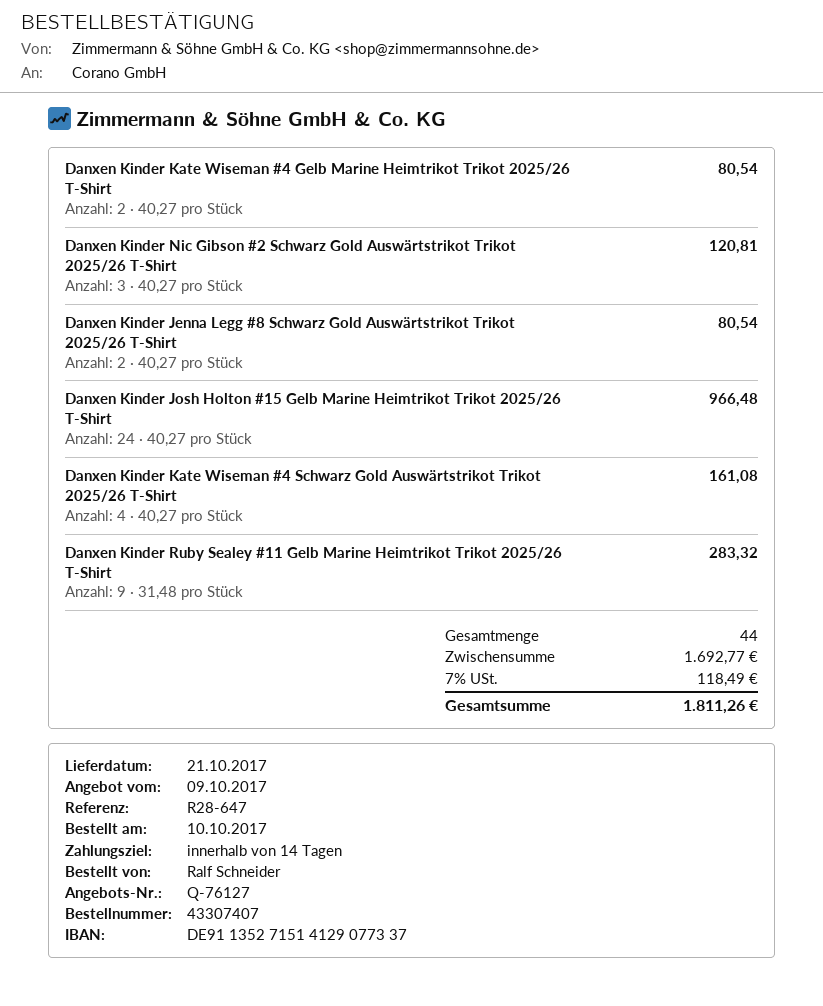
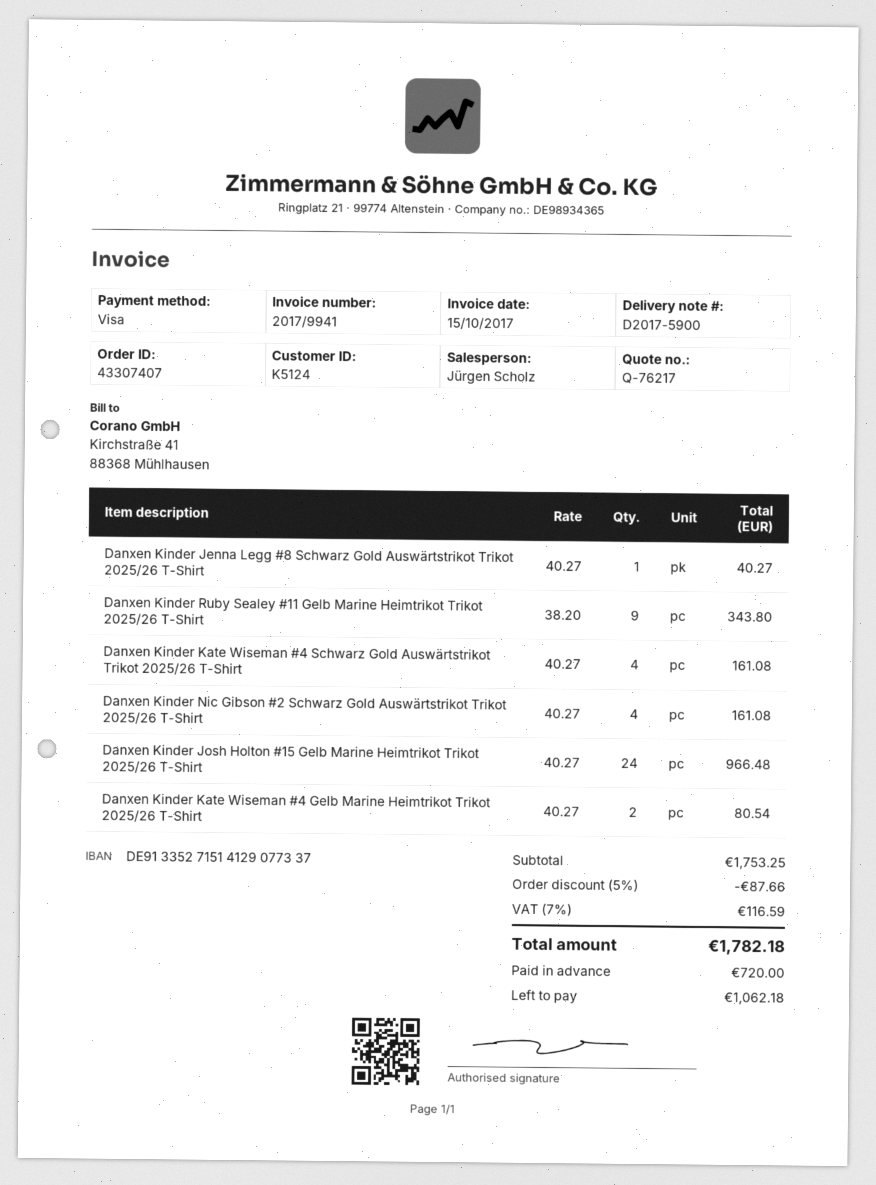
quote number: Q-76127 -> Q-76217
bank account: DE91135271514129077337 -> DE91335271514129077337
Danxen Kinder Nic Gibson #2 Schwarz Gold Auswärtstrikot Trikot 2025/26 T-Shirt: 3 x 40.27 = 120.81 -> 4 x 40.27 = 161.08
Danxen Kinder Jenna Legg #8 Schwarz Gold Auswärtstrikot Trikot 2025/26 T-Shirt: 2 x 40.27 = 80.54 -> 1 x 40.27 = 40.27
Danxen Kinder Ruby Sealey #11 Gelb Marine Heimtrikot Trikot 2025/26 T-Shirt: 9 x 31.48 = 283.32 -> 9 x 38.20 = 343.80
subtotal: 1692.77 -> 1753.25
discount: none -> 5% = 87.66
tax: 7% = 118.49 -> 7% = 116.59
total: 1811.26 -> 1782.18

